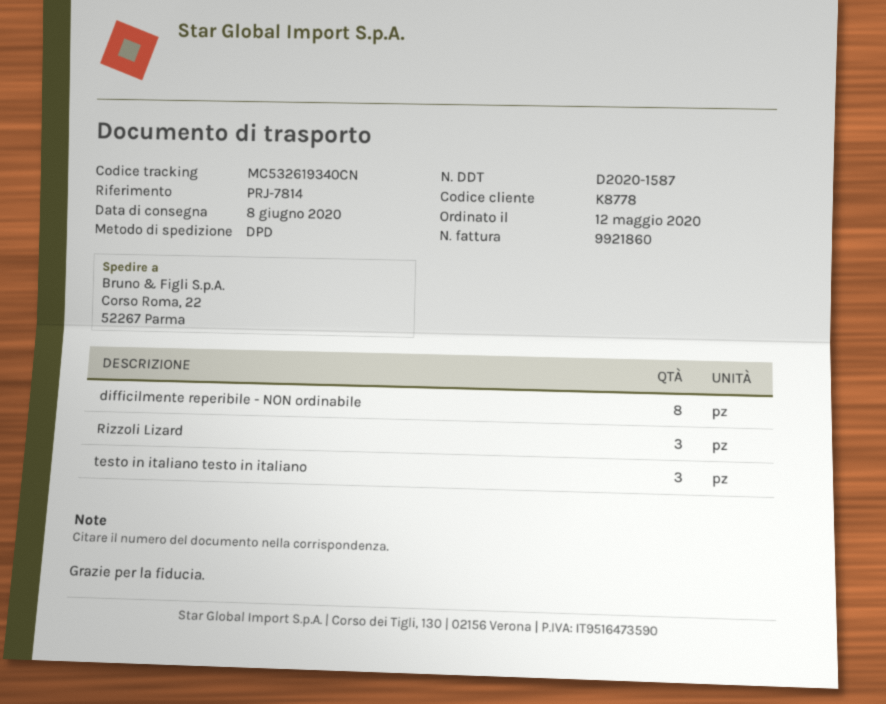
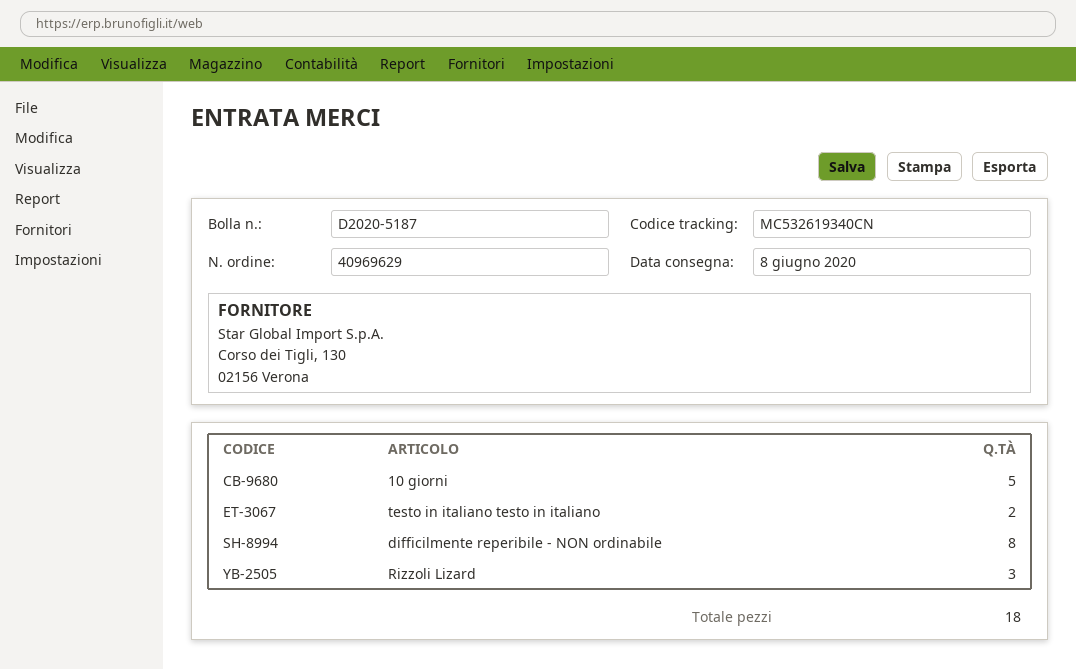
delivery note number: D2020-1587 -> D2020-5187
testo in italiano testo in italiano: 3 -> 2
10 giorni: none -> 5

